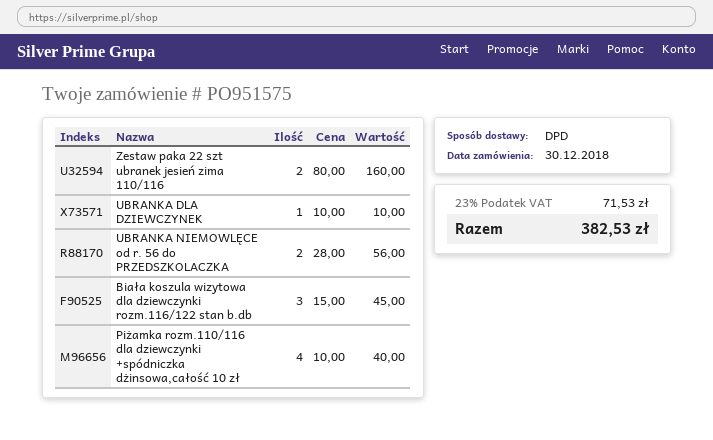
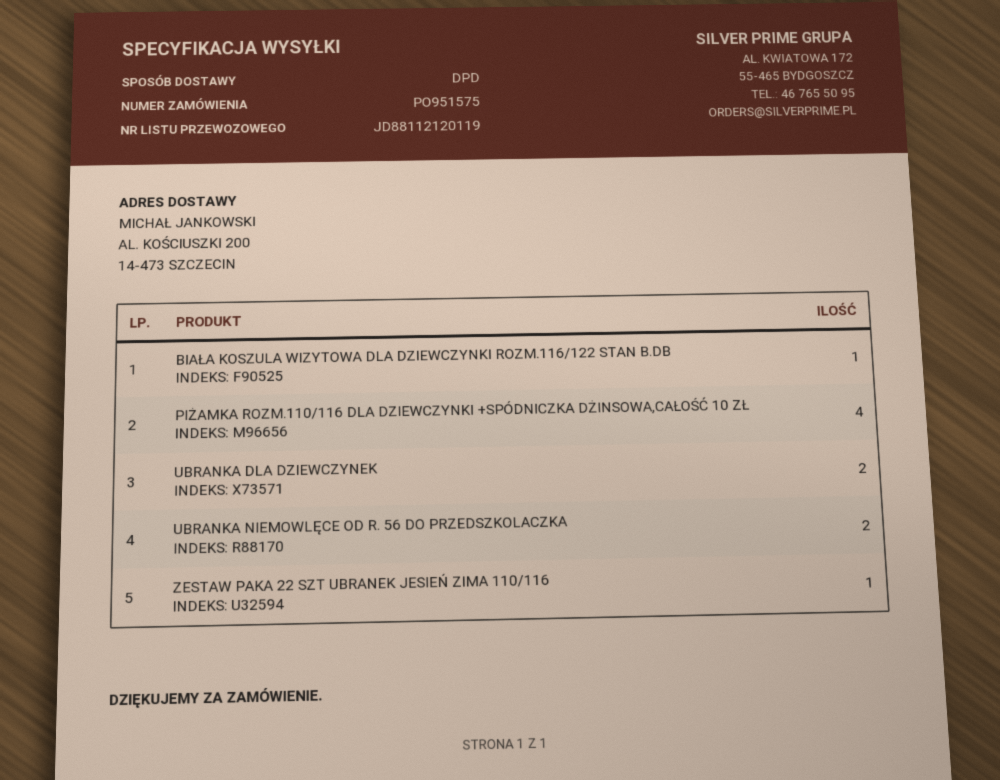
Zestaw paka 22 szt ubranek jesień zima 110/116: 2 -> 1
UBRANKA DLA DZIEWCZYNEK: 1 -> 2
Biała koszula wizytowa dla dziewczynki rozm.116/122 stan b.db: 3 -> 1

